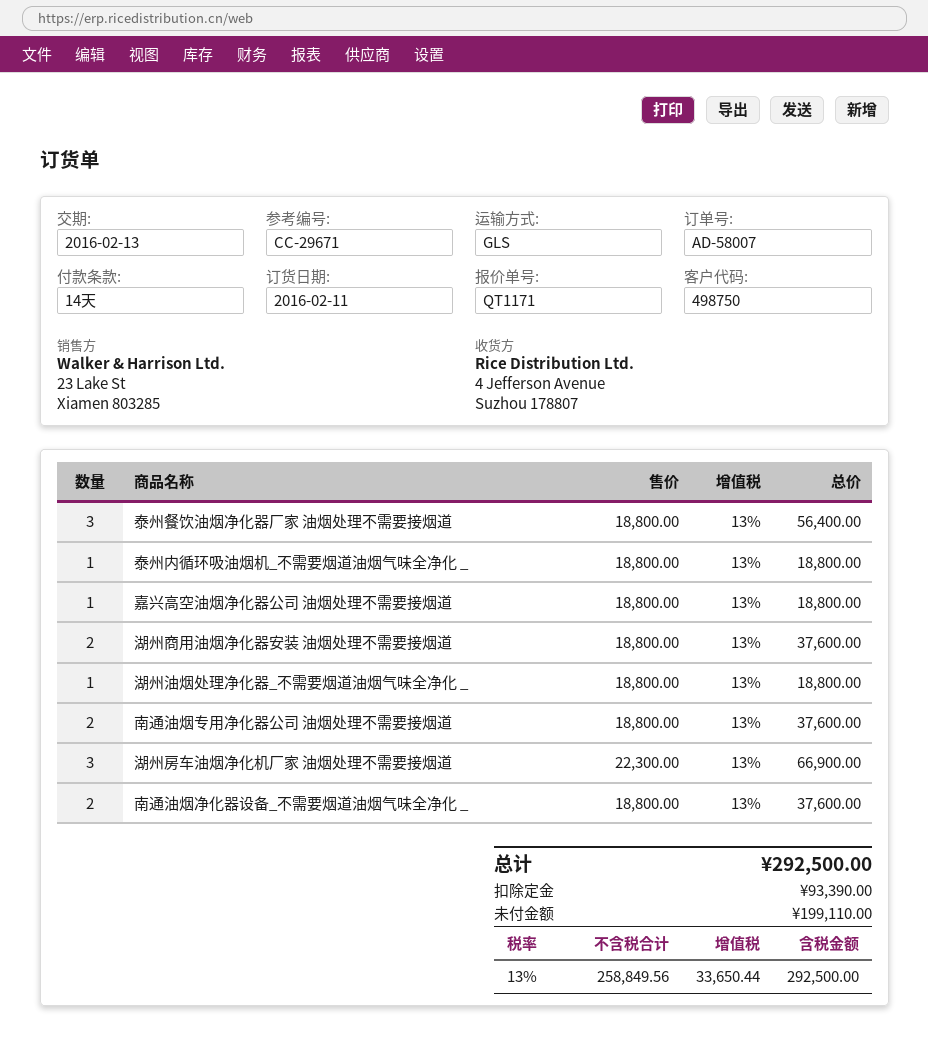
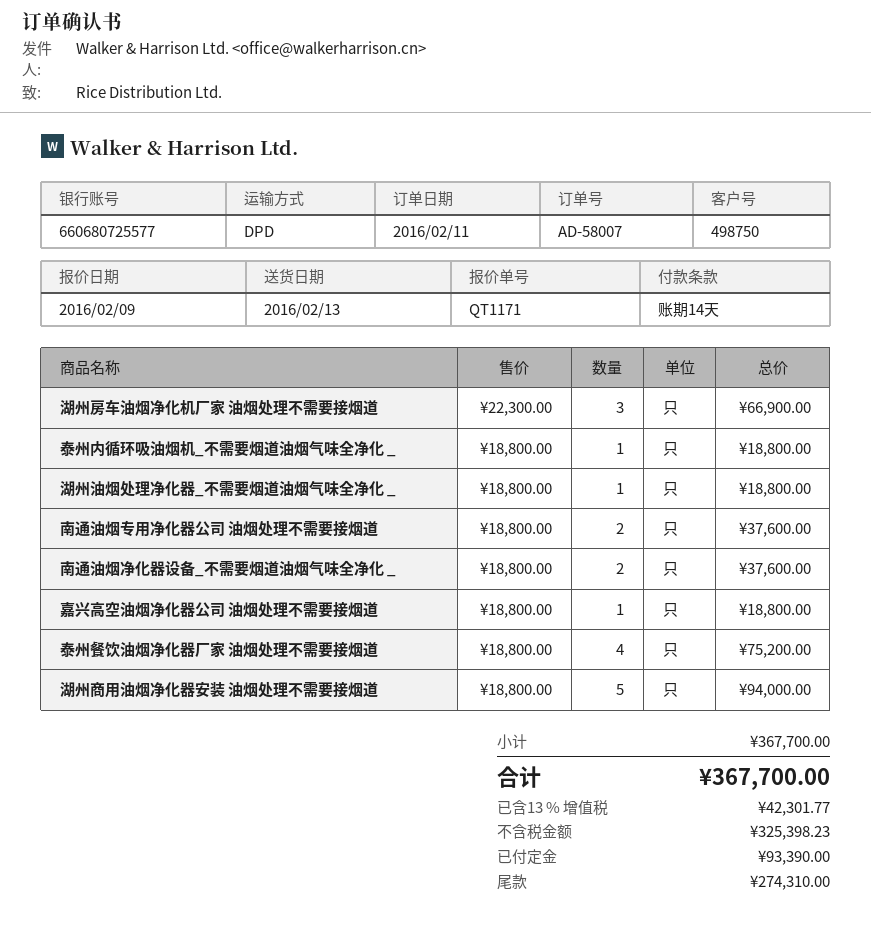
shipping method: GLS -> DPD
泰州餐饮油烟净化器厂家 油烟处理不需要接烟道: 3 x 18800.00 = 56400.00 -> 4 x 18800.00 = 75200.00
湖州商用油烟净化器安装 油烟处理不需要接烟道: 2 x 18800.00 = 37600.00 -> 5 x 18800.00 = 94000.00
net: 258849.56 -> 325398.23
tax: 13% = 33650.44 -> 13% = 42301.77
total: 292500.00 -> 367700.00
balance: 199110.00 -> 274310.00

